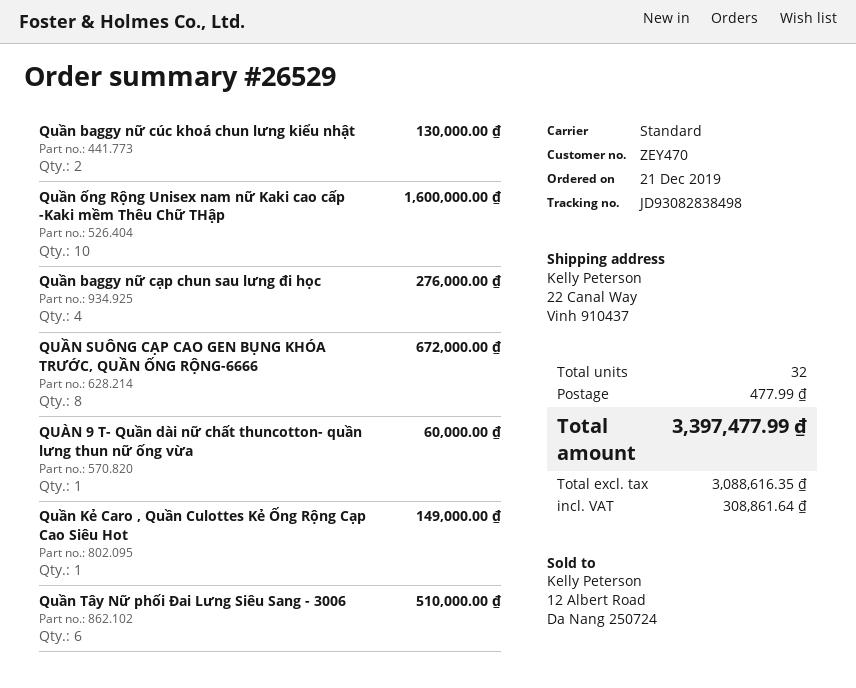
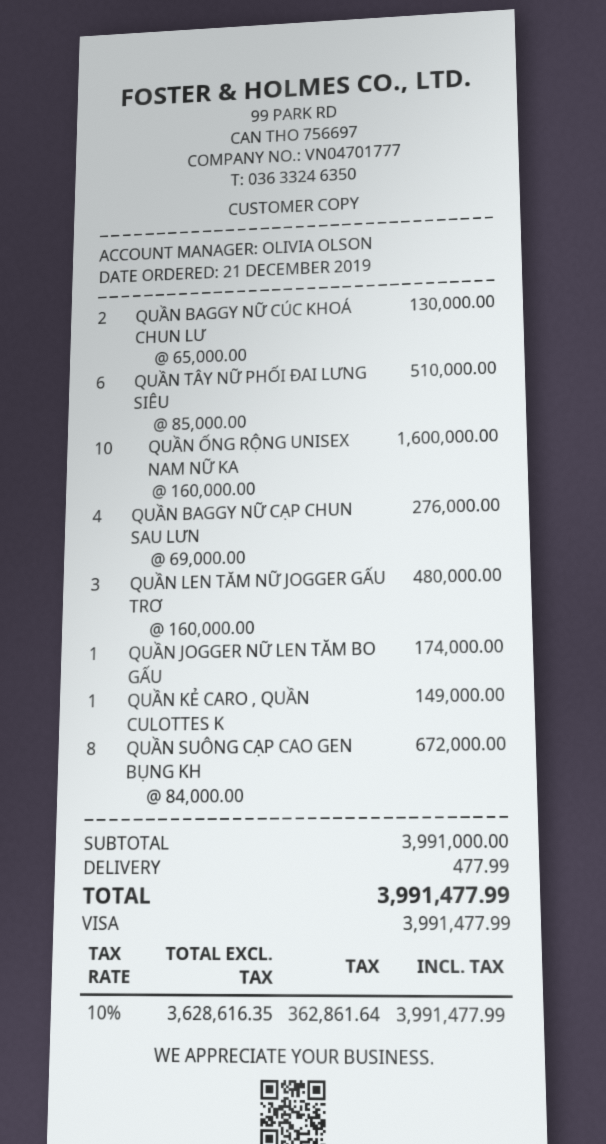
QUÀN 9 T- Quần dài nữ chất thuncotton- quần lưng thun nữ ống vừa: 1 for 60000.00 -> none
QUẦN LEN TĂM NỮ JOGGER GẤU TRƠ: none -> 3 for 480000.00
QUẦN JOGGER NỮ LEN TĂM BO GẤU: none -> 1 for 174000.00
net: 3088616.35 -> 3628616.35
tax: 308861.64 -> 362861.64
total: 3397477.99 -> 3991477.99

